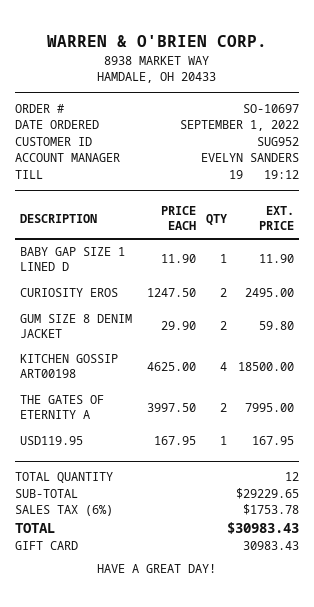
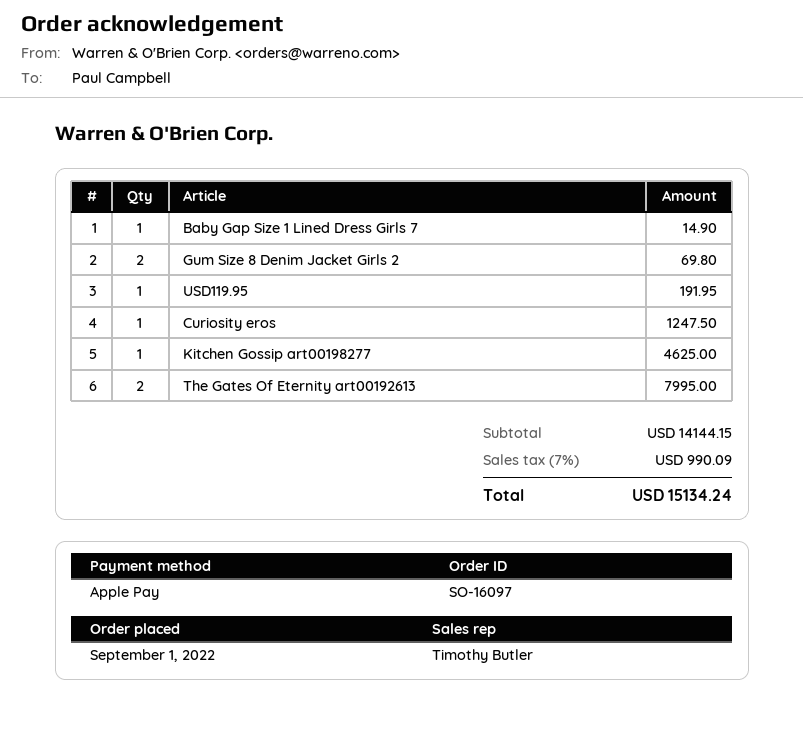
order number: SO-10697 -> SO-16097
sales rep: EVELYN SANDERS -> Timothy Butler
payment method: gift card -> Apple Pay
BABY GAP SIZE 1 LINED D: 1 for 11.90 -> 1 for 14.90
CURIOSITY EROS: 2 for 2495.00 -> 1 for 1247.50
GUM SIZE 8 DENIM JACKET: 2 for 59.80 -> 2 for 69.80
KITCHEN GOSSIP ART00198: 4 for 18500.00 -> 1 for 4625.00
USD119.95: 1 for 167.95 -> 1 for 191.95
subtotal: 29229.65 -> 14144.15
tax: 6% = 1753.78 -> 7% = 990.09
total: 30983.43 -> 15134.24

